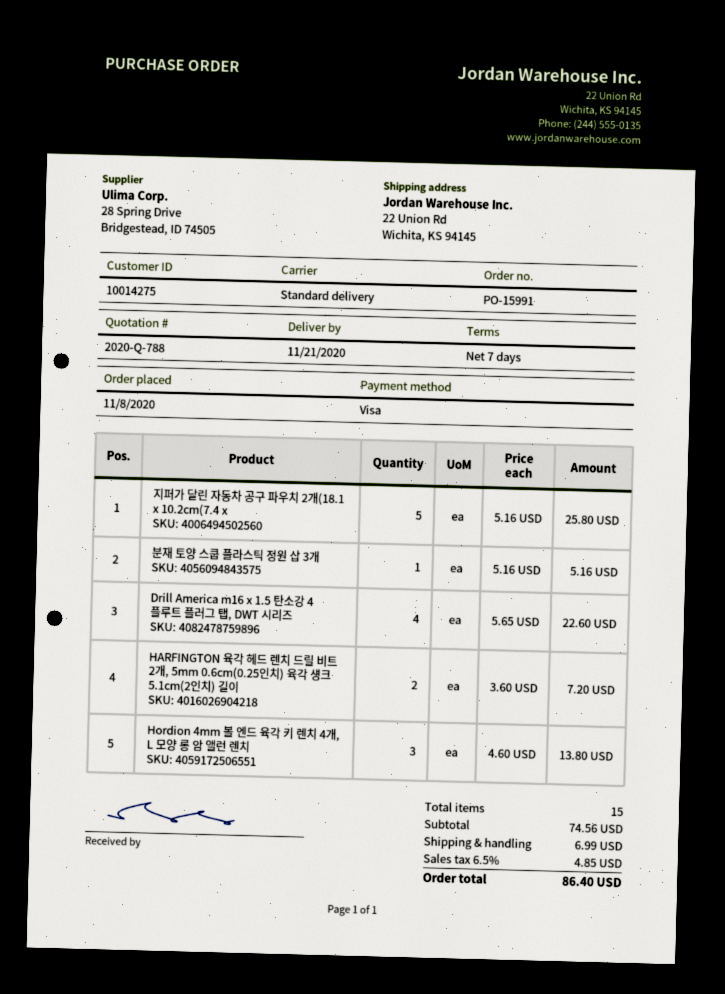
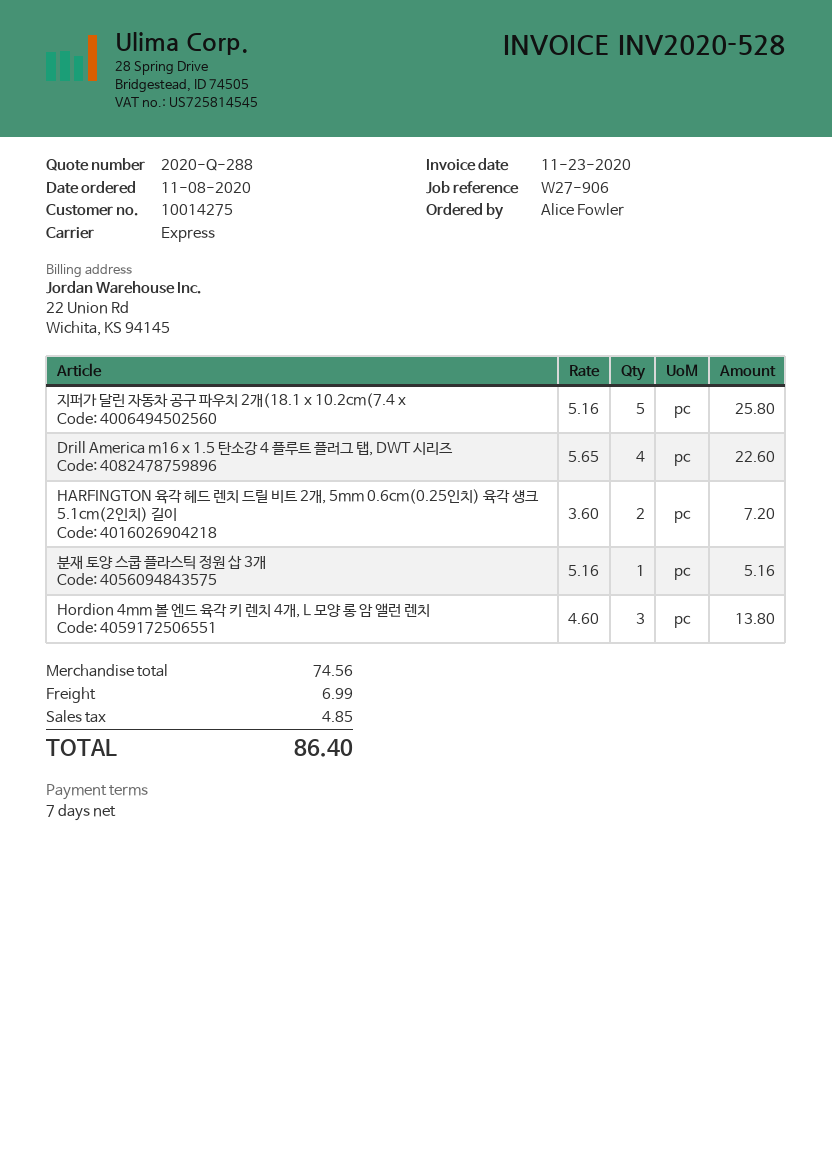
quote number: 2020-Q-788 -> 2020-Q-288
shipping method: standard -> express

